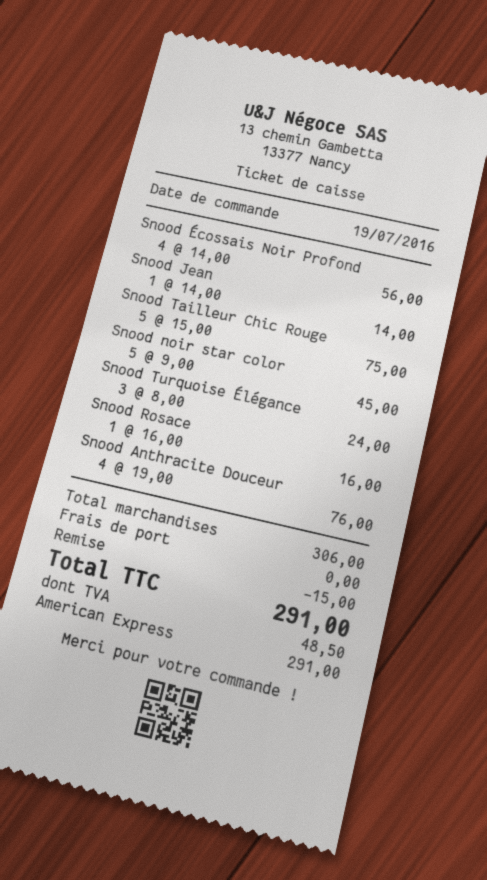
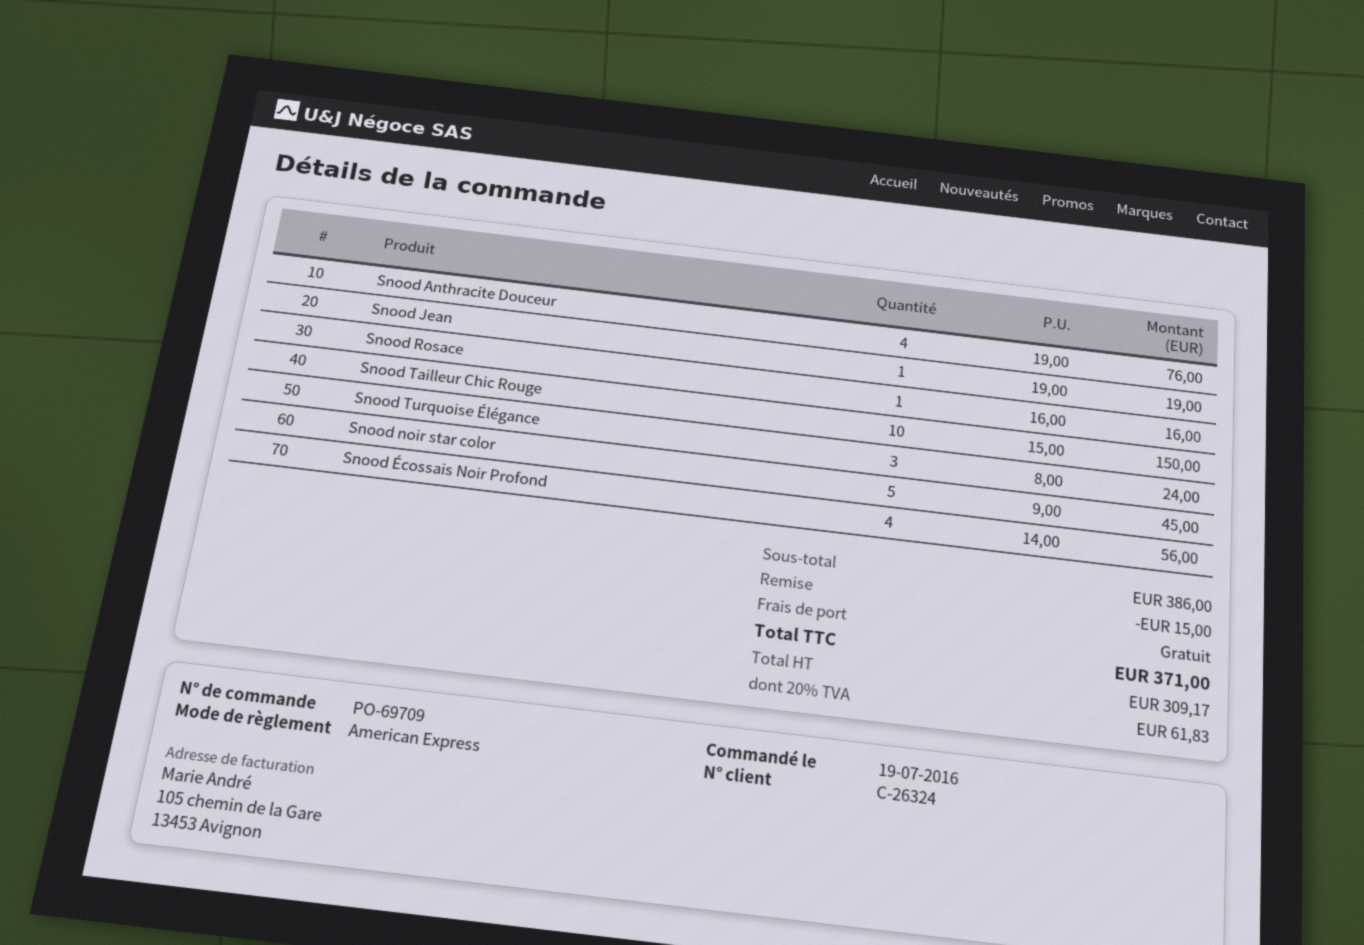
Snood Jean: 1 x 14.00 = 14.00 -> 1 x 19.00 = 19.00
Snood Tailleur Chic Rouge: 5 x 15.00 = 75.00 -> 10 x 15.00 = 150.00
subtotal: 306.00 -> 386.00
tax: 48.50 -> 61.83
total: 291.00 -> 371.00

